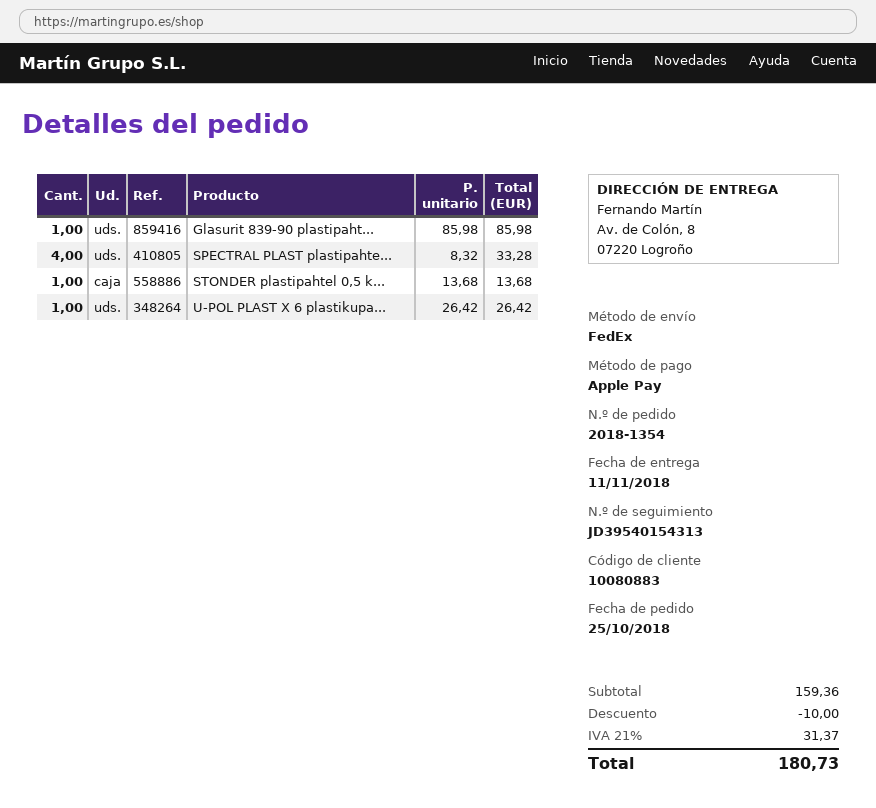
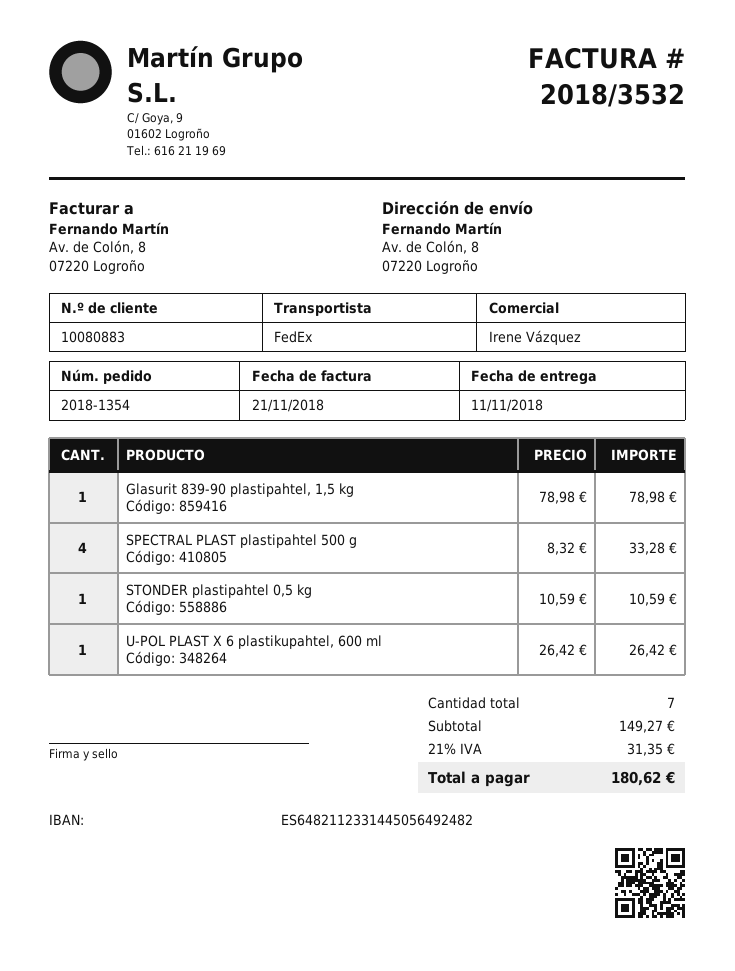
Glasurit 839-90 plastipaht...: 1 x 85.98 = 85.98 -> 1 x 78.98 = 78.98
STONDER plastipahtel 0,5 k...: 1 x 13.68 = 13.68 -> 1 x 10.59 = 10.59
subtotal: 159.36 -> 149.27
discount: 10.00 -> none
tax: 21% = 31.37 -> 21% = 31.35
total: 180.73 -> 180.62

